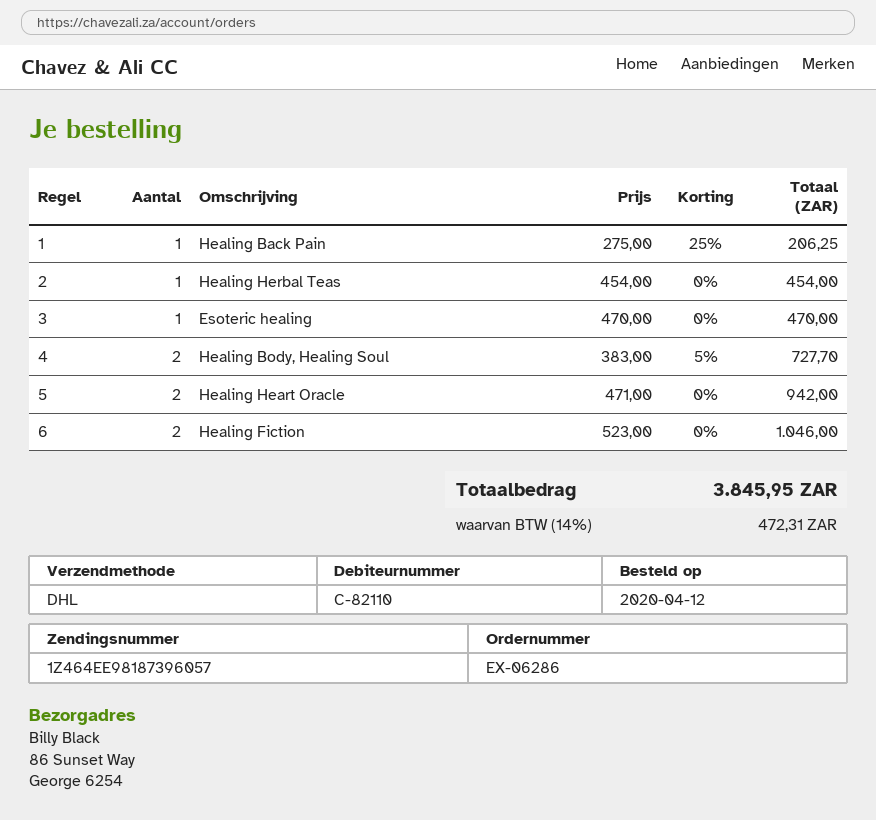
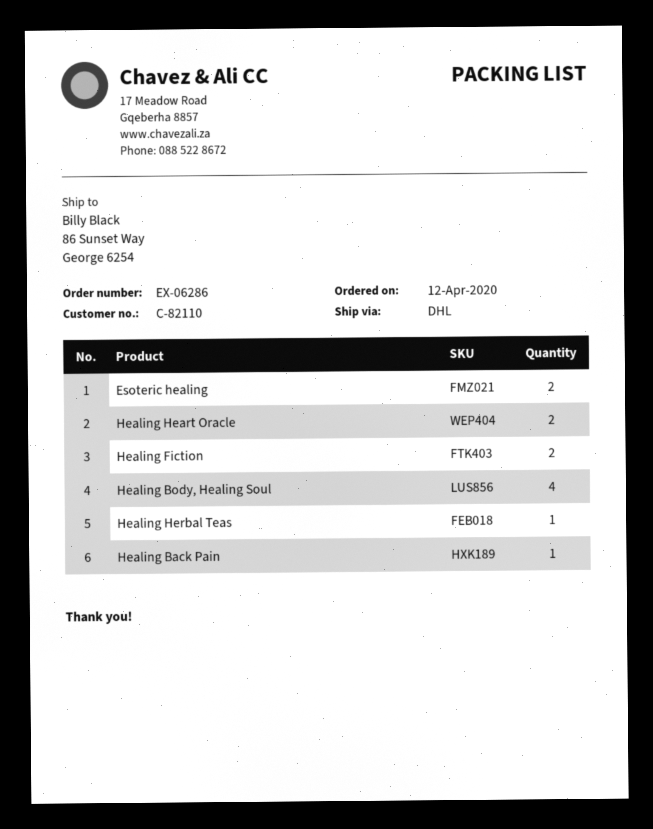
Esoteric healing: 1 -> 2
Healing Body, Healing Soul: 2 -> 4

